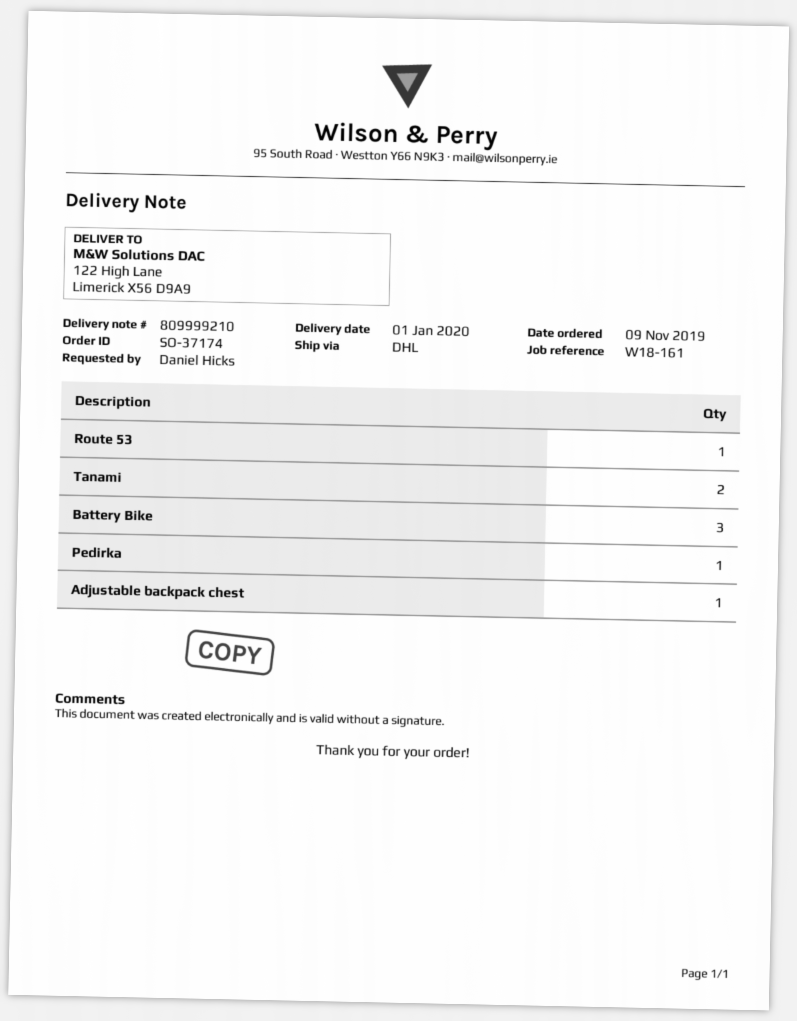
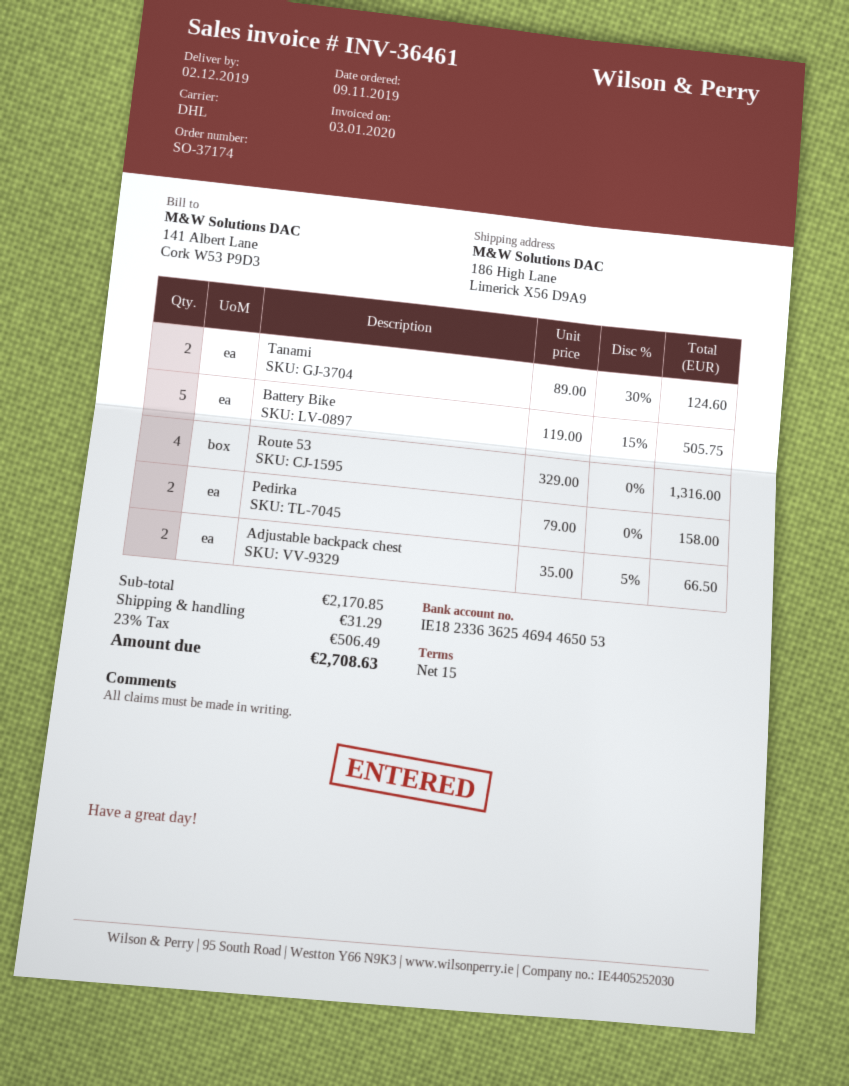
delivery date: 2020-01-01 -> 2019-12-02
ship to: 122 High Lane, Limerick X56 D9A9 -> 186 High Lane, Limerick X56 D9A9
Route 53: 1 -> 4
Battery Bike: 3 -> 5
Pedirka: 1 -> 2
Adjustable backpack chest: 1 -> 2

